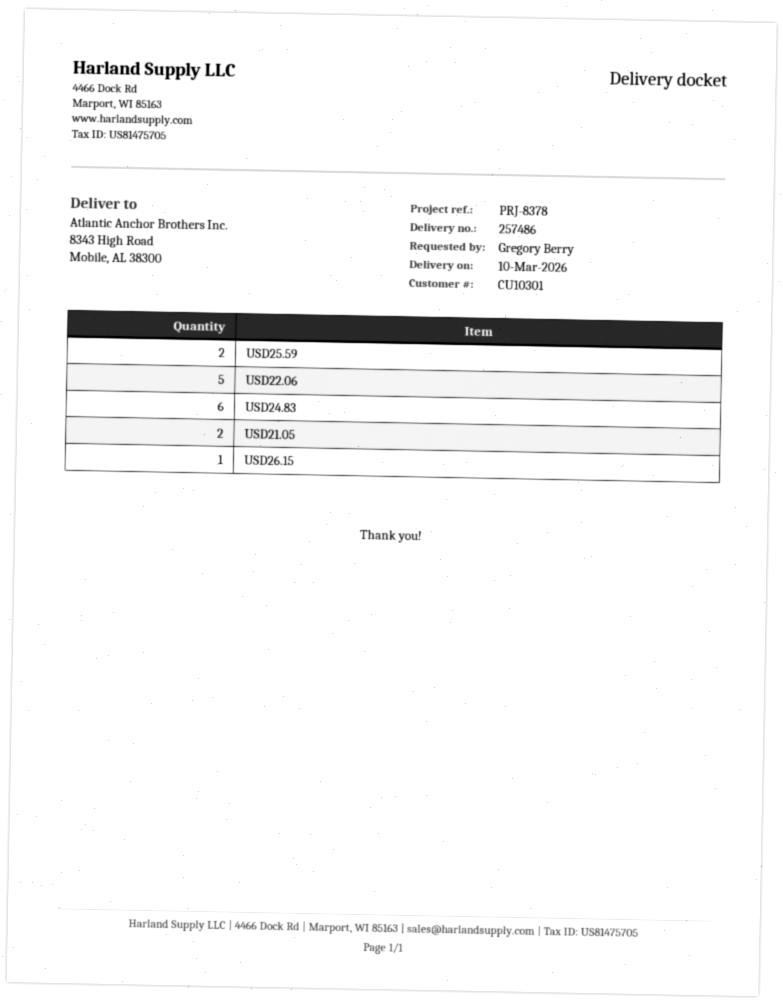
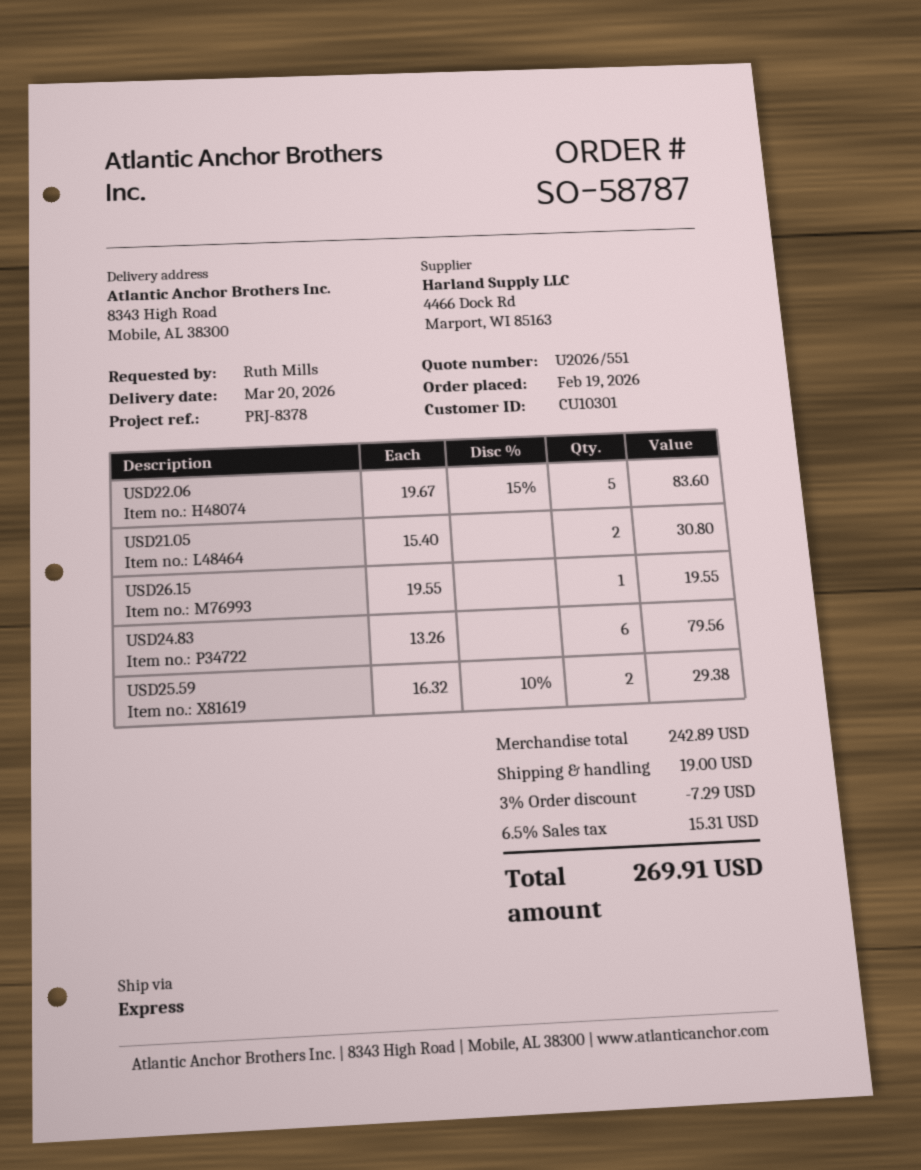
delivery date: 2026-03-10 -> 2026-03-20
ordered by: Gregory Berry -> Ruth Mills

